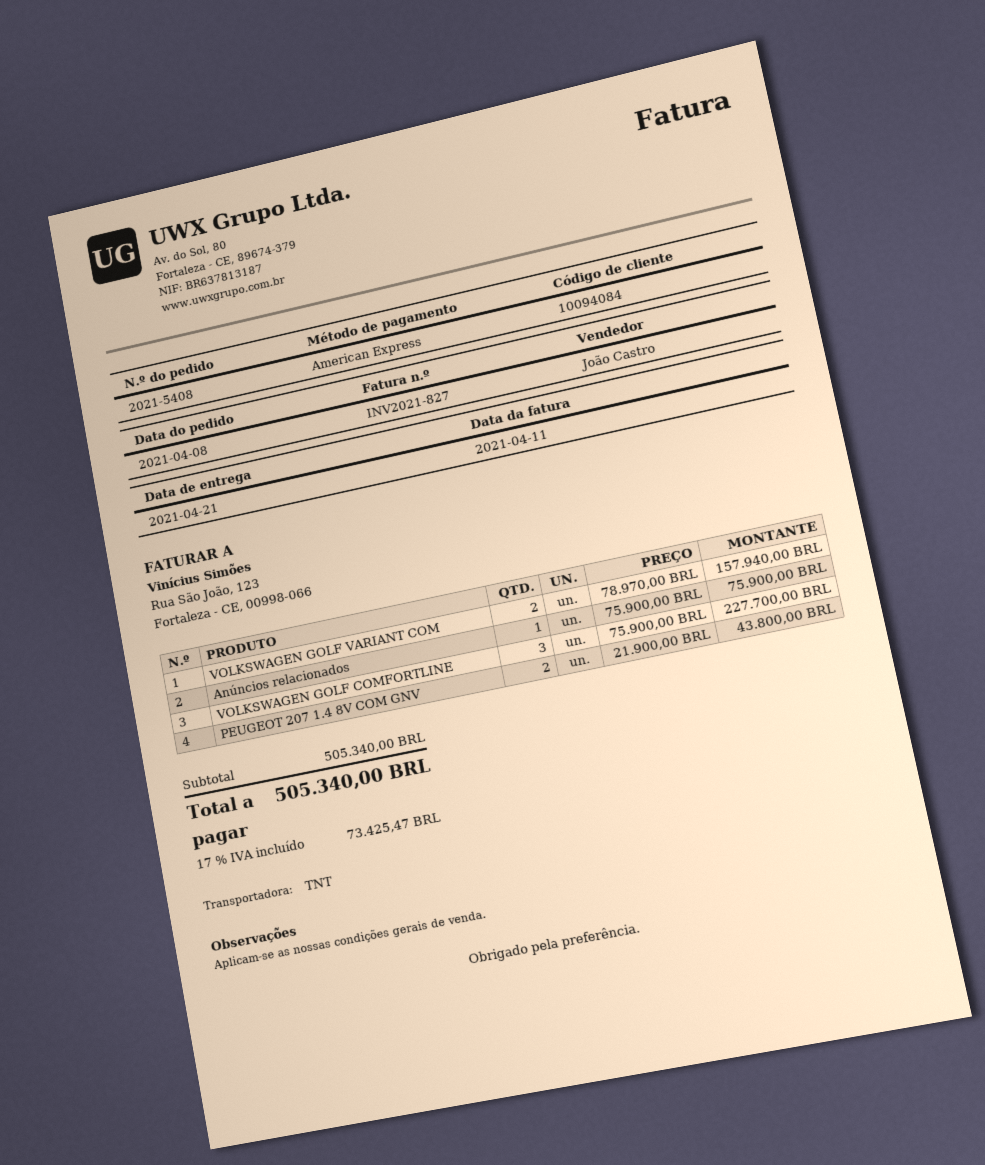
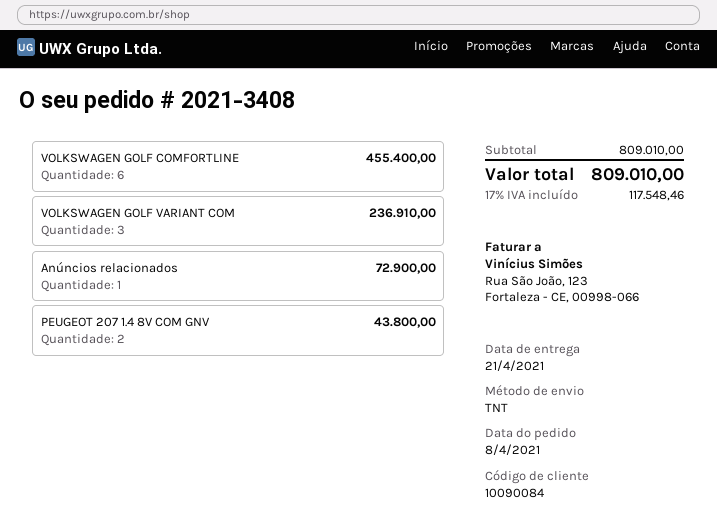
order number: 2021-5408 -> 2021-3408
customer number: 10094084 -> 10090084
VOLKSWAGEN GOLF VARIANT COM: 2 for 157940.00 -> 3 for 236910.00
Anúncios relacionados: 1 for 75900.00 -> 1 for 72900.00
VOLKSWAGEN GOLF COMFORTLINE: 3 for 227700.00 -> 6 for 455400.00
subtotal: 505340.00 -> 809010.00
tax: 17% = 73425.47 -> 17% = 117548.46
total: 505340.00 -> 809010.00

